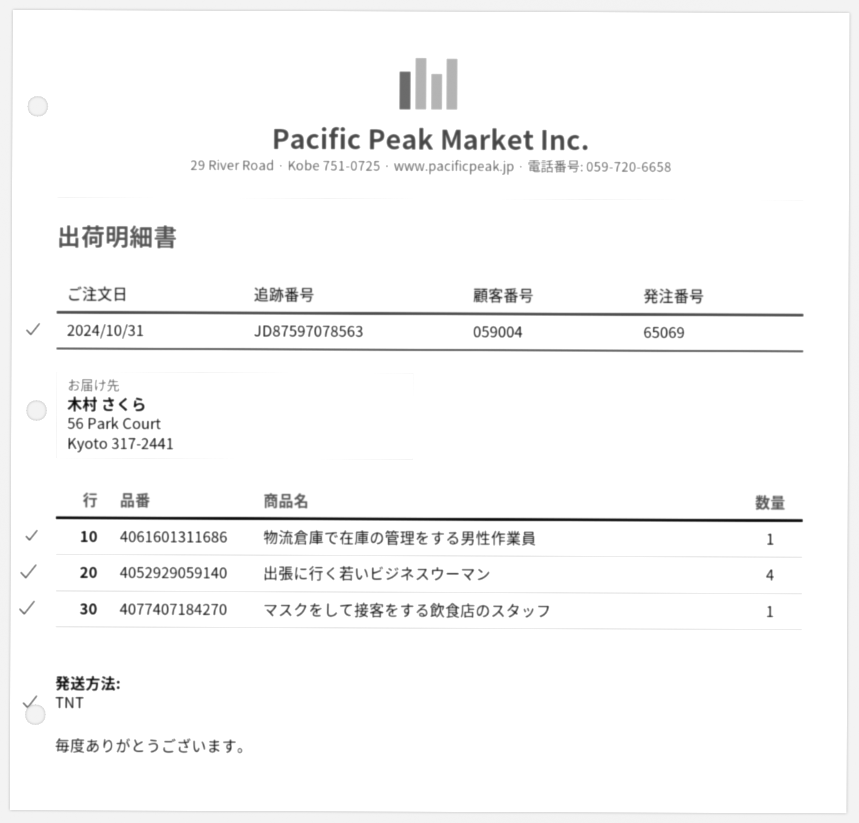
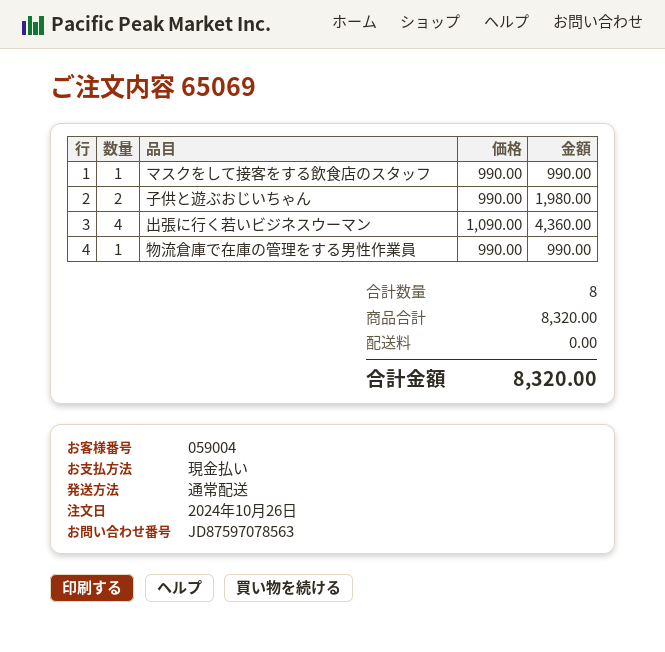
order date: 2024-10-31 -> 2024-10-26
shipping method: TNT -> standard
子供と遊ぶおじいちゃん: none -> 2

